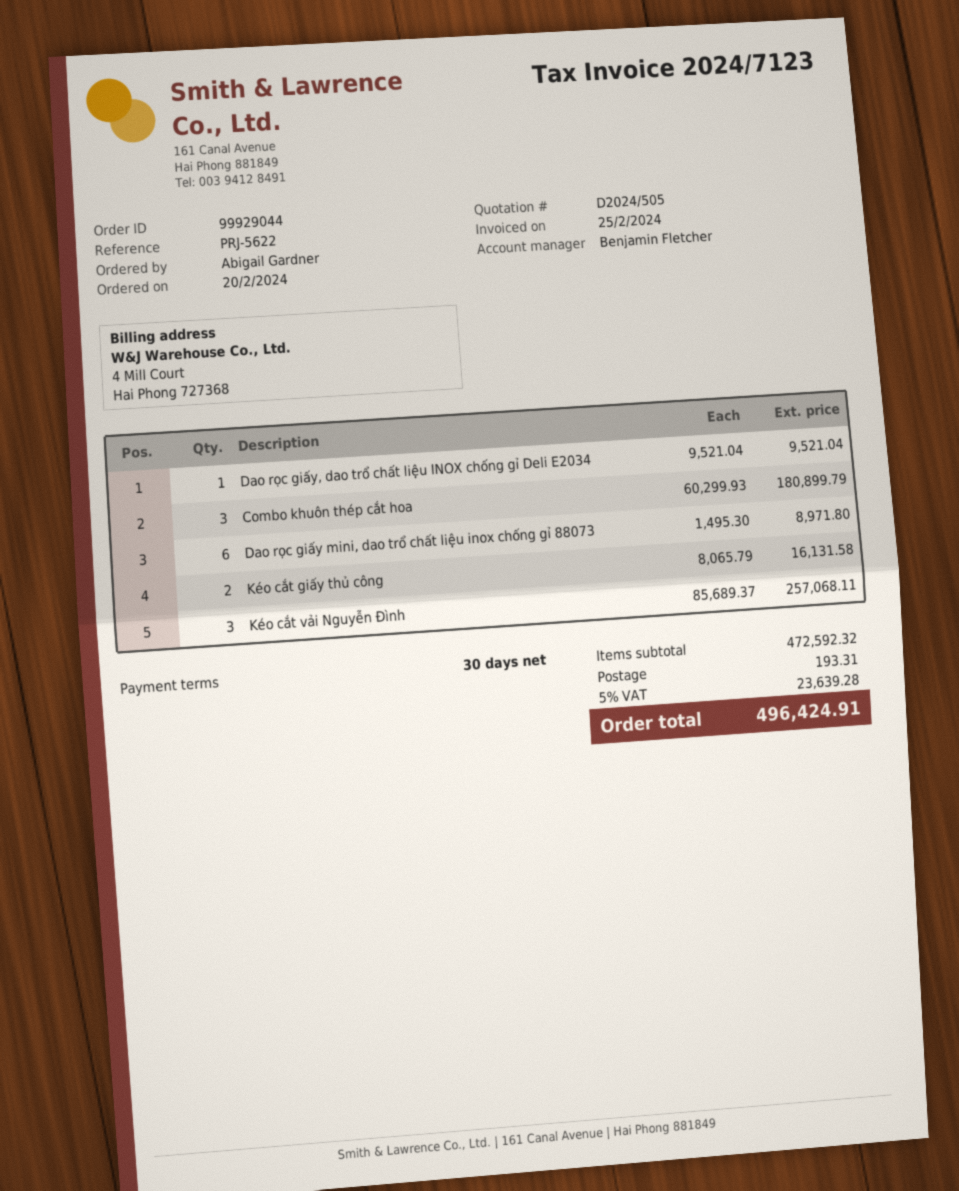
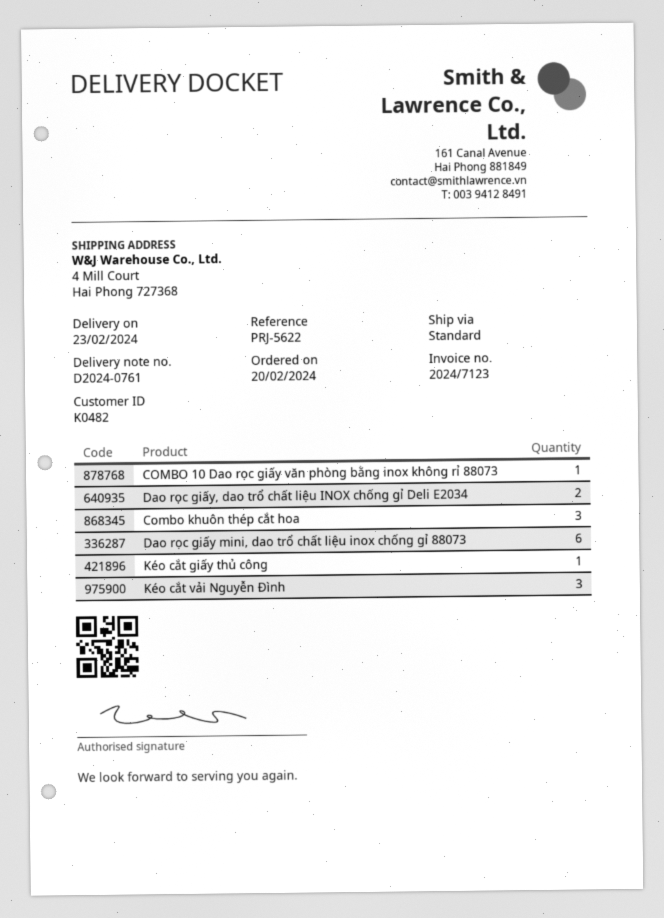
Dao rọc giấy, dao trổ chất liệu INOX chống gỉ Deli E2034: 1 -> 2
Kéo cắt giấy thủ công: 2 -> 1
COMBO 10 Dao rọc giấy văn phòng bằng inox không rỉ 88073: none -> 1

